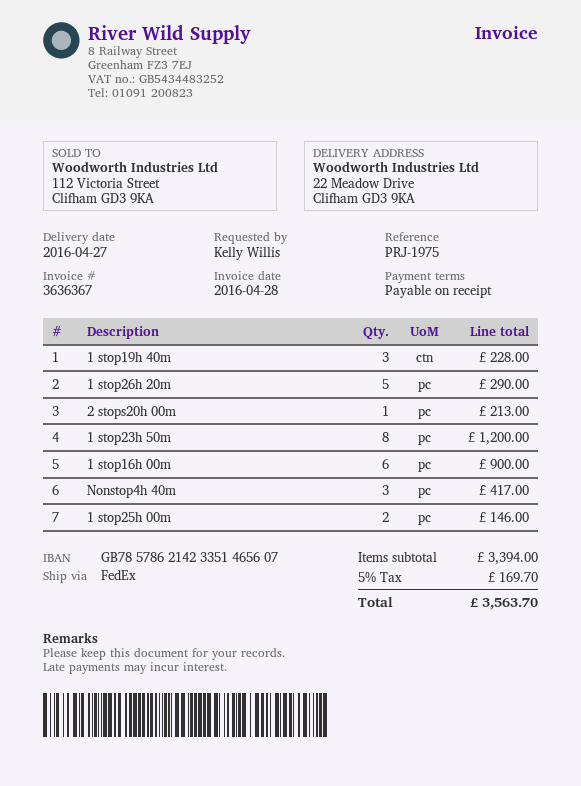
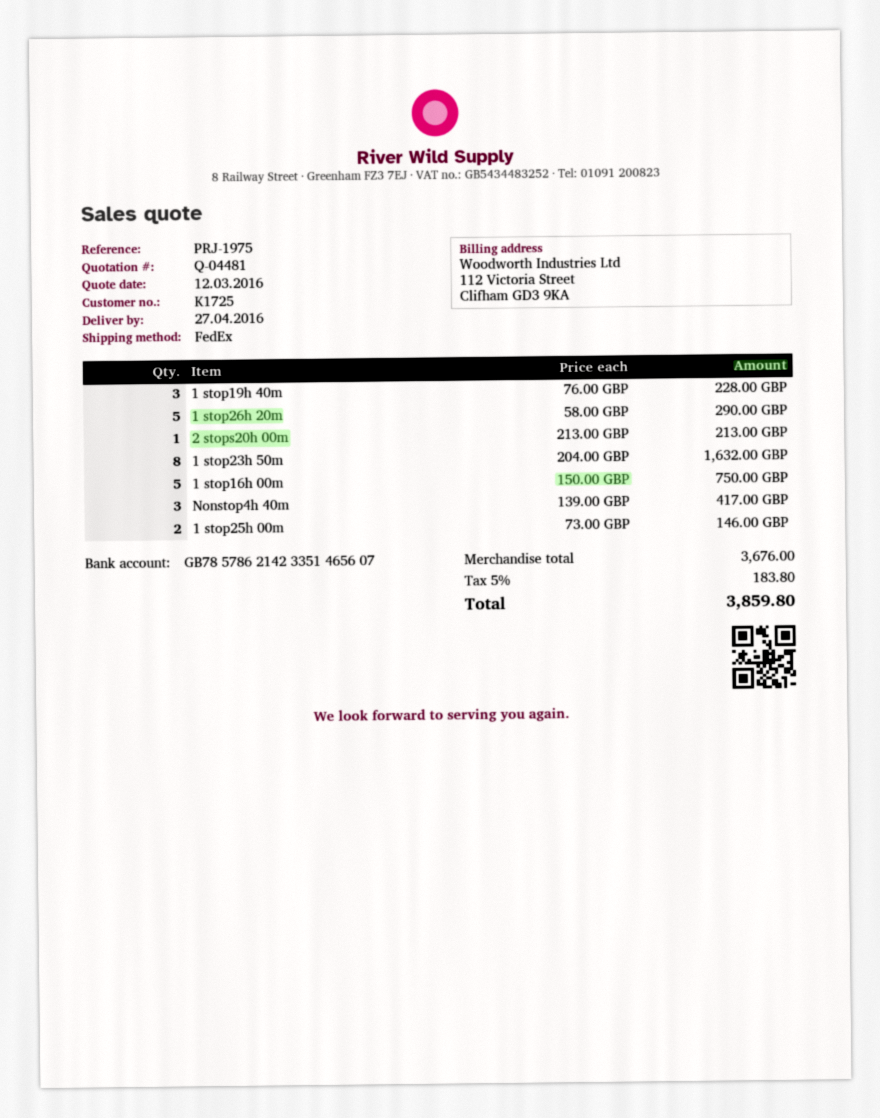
1 stop23h 50m: 8 for 1200.00 -> 8 for 1632.00
1 stop16h 00m: 6 for 900.00 -> 5 for 750.00
subtotal: 3394.00 -> 3676.00
tax: 5% = 169.70 -> 5% = 183.80
total: 3563.70 -> 3859.80

